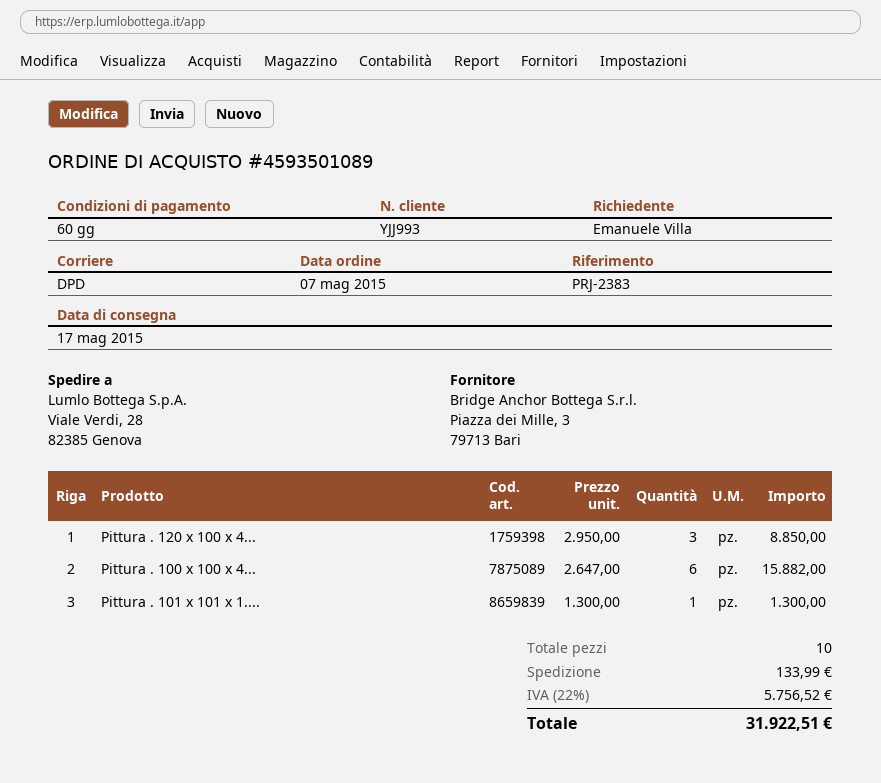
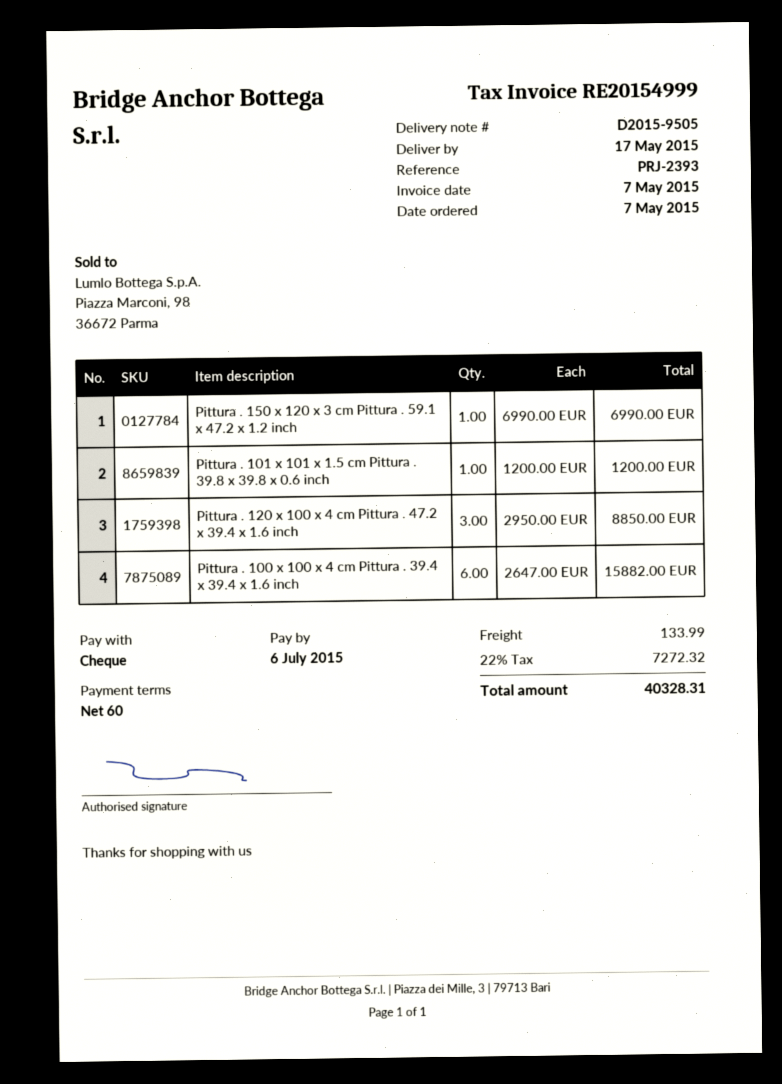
reference: PRJ-2383 -> PRJ-2393
Pittura . 101 x 101 x 1....: 1 x 1300.00 = 1300.00 -> 1 x 1200.00 = 1200.00
Pittura . 150 x 120 x 3 cm Pittura . 59.1 x 47.2 x 1.2 inch: none -> 1 x 6990.00 = 6990.00
tax: 22% = 5756.52 -> 22% = 7272.32
total: 31922.51 -> 40328.31

